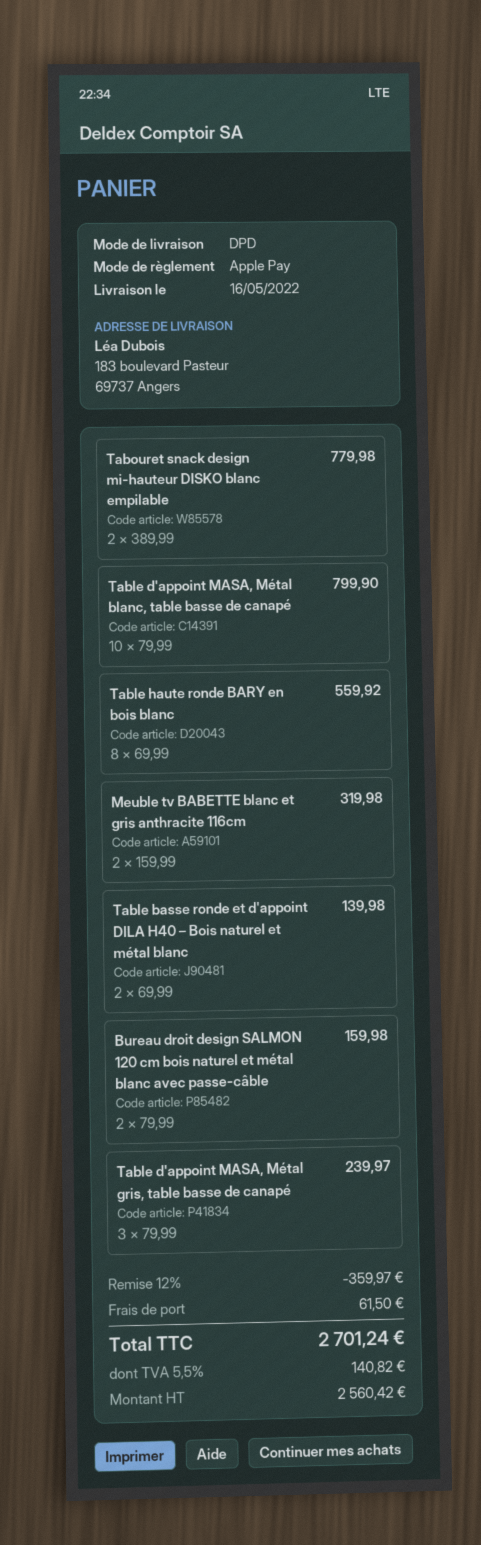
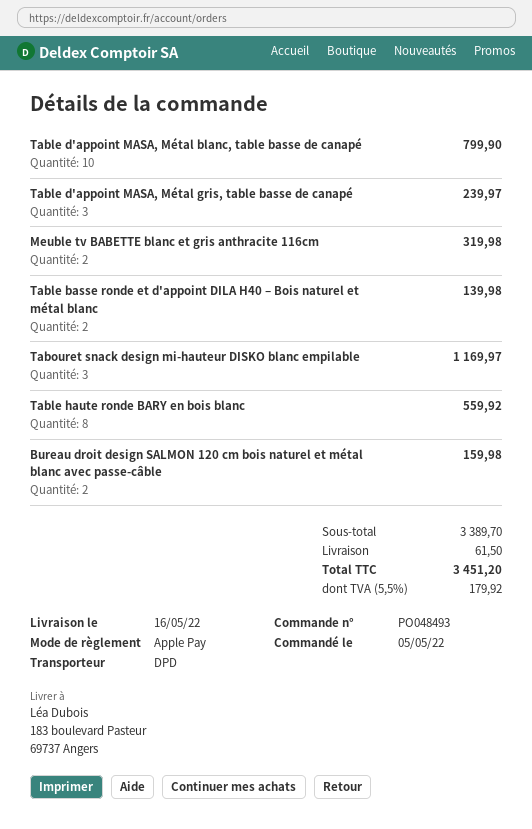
Tabouret snack design mi-hauteur DISKO blanc empilable: 2 for 779.98 -> 3 for 1169.97
discount: 12% = 359.97 -> none
tax: 5.5% = 140.82 -> 5.5% = 179.92
total: 2701.24 -> 3451.20

